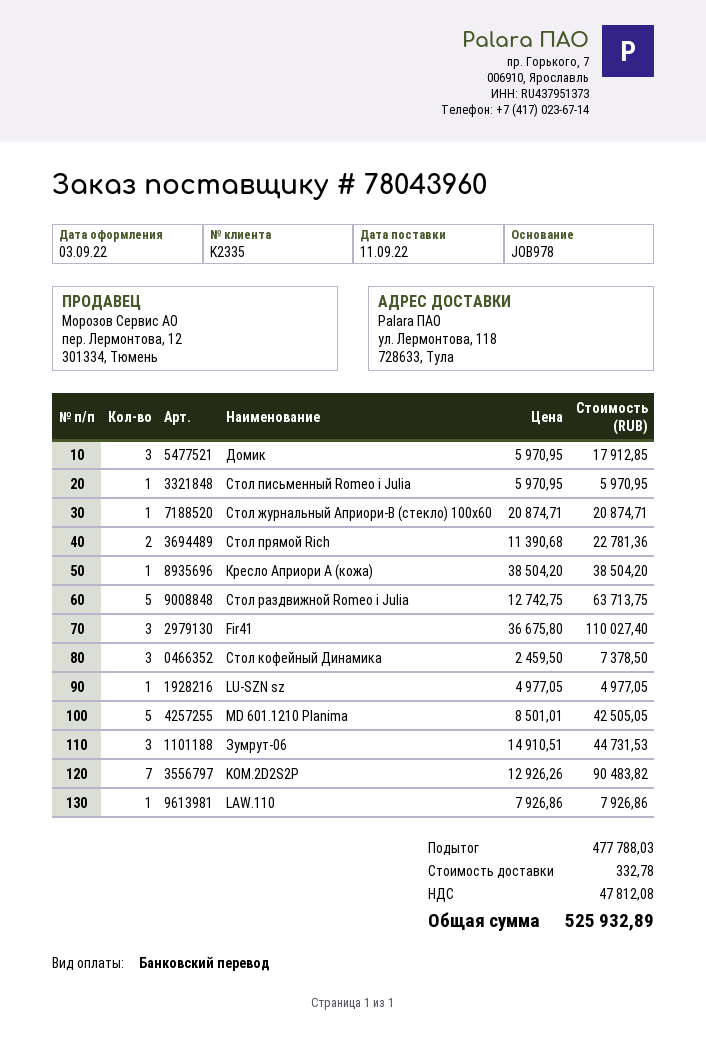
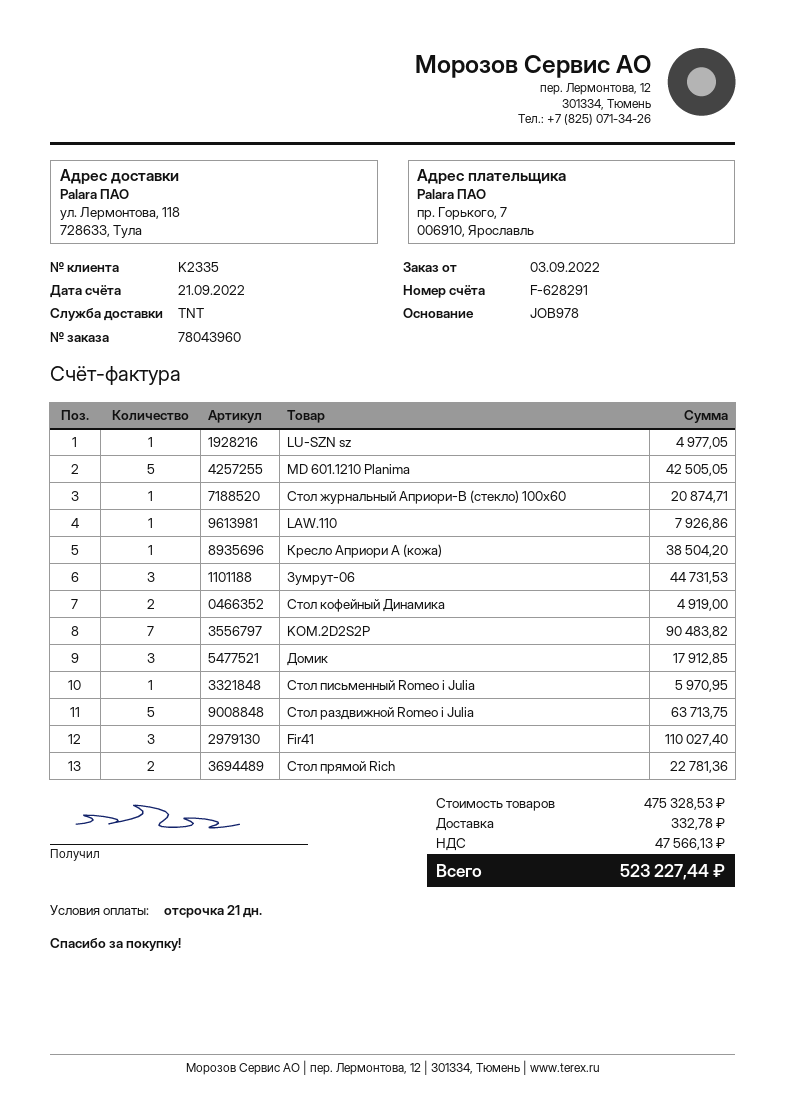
Стол кофейный Динамика: 3 for 7378.50 -> 2 for 4919.00
subtotal: 477788.03 -> 475328.53
tax: 47812.08 -> 47566.13
total: 525932.89 -> 523227.44

